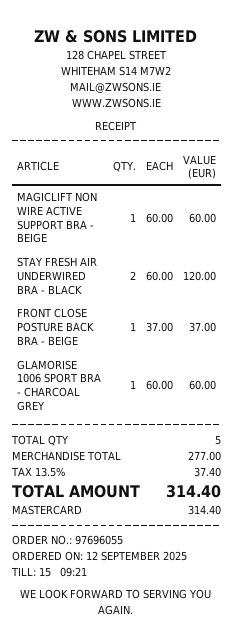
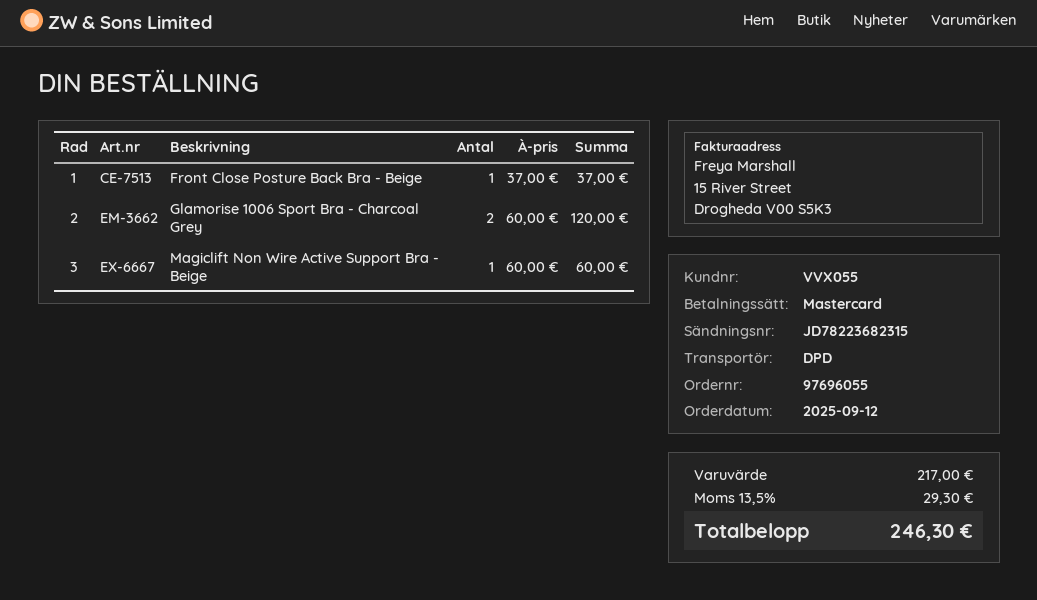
STAY FRESH AIR UNDERWIRED BRA - BLACK: 2 x 60.00 = 120.00 -> none
GLAMORISE 1006 SPORT BRA - CHARCOAL GREY: 1 x 60.00 = 60.00 -> 2 x 60.00 = 120.00
subtotal: 277.00 -> 217.00
tax: 13.5% = 37.40 -> 13.5% = 29.30
total: 314.40 -> 246.30

